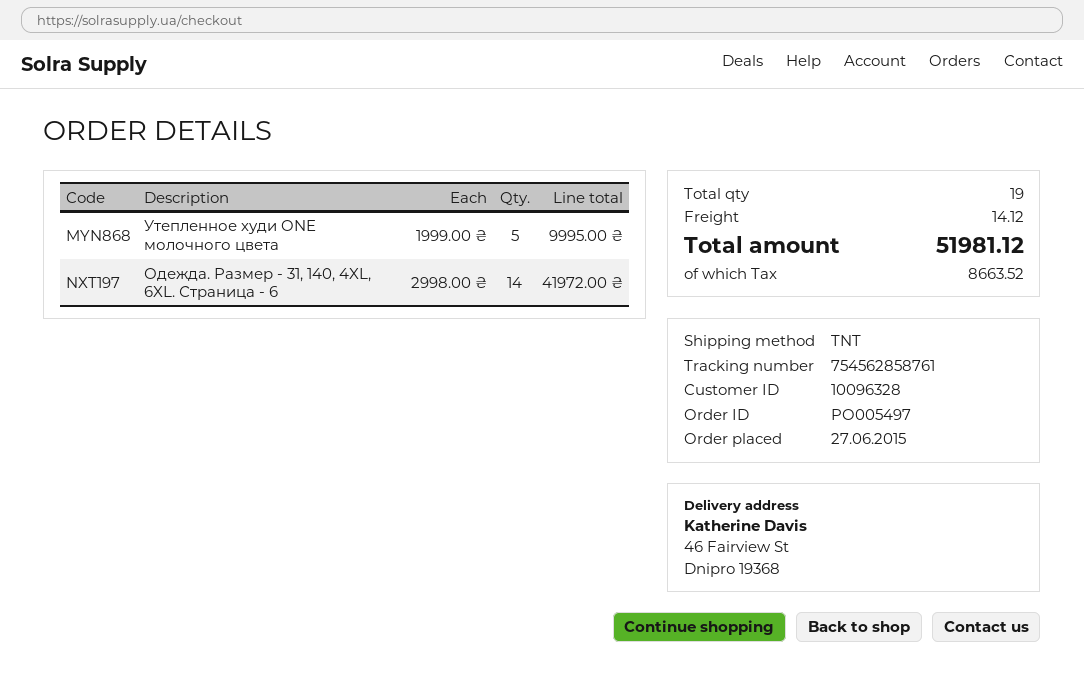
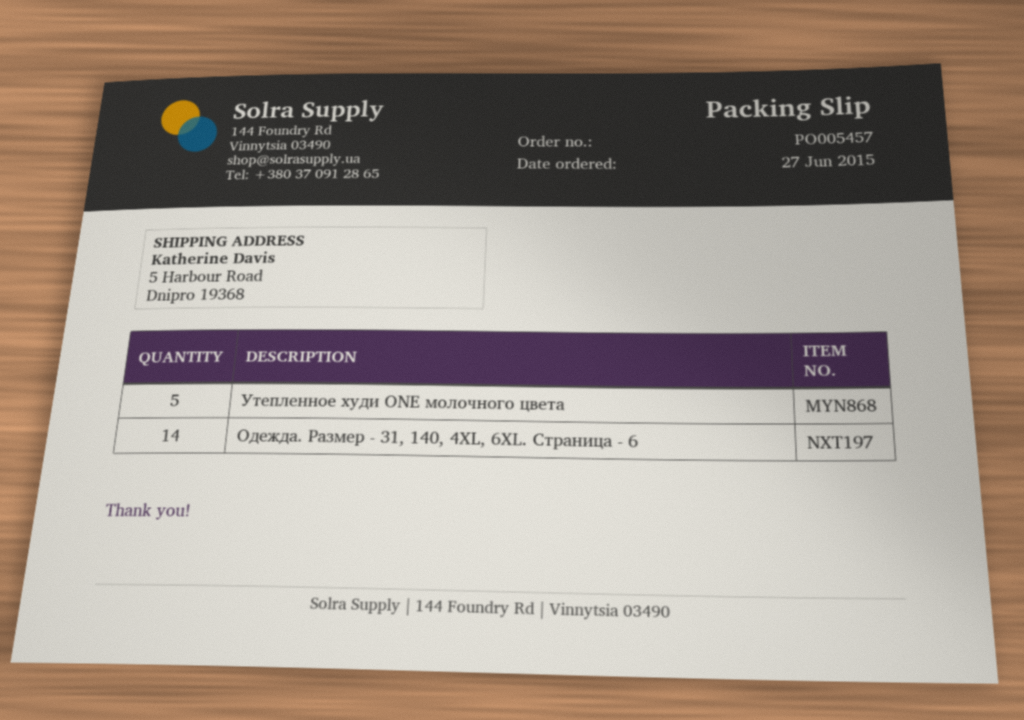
order number: PO005497 -> PO005457
ship to: 46 Fairview St, Dnipro 19368 -> 5 Harbour Road, Dnipro 19368

